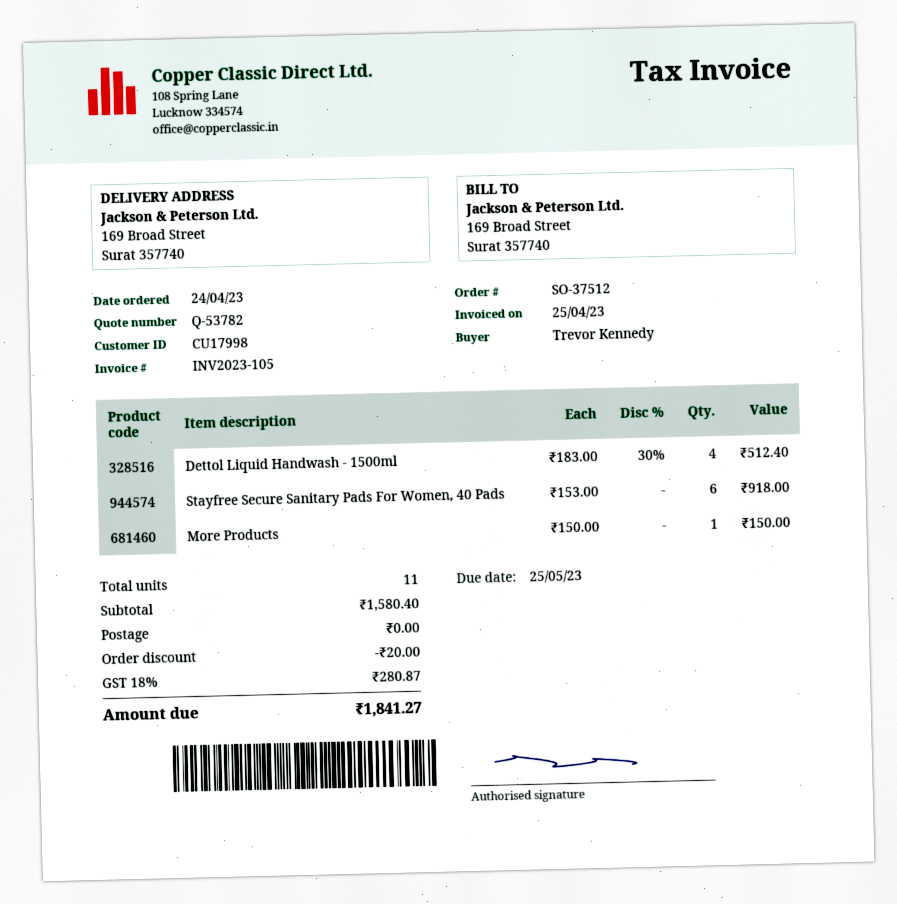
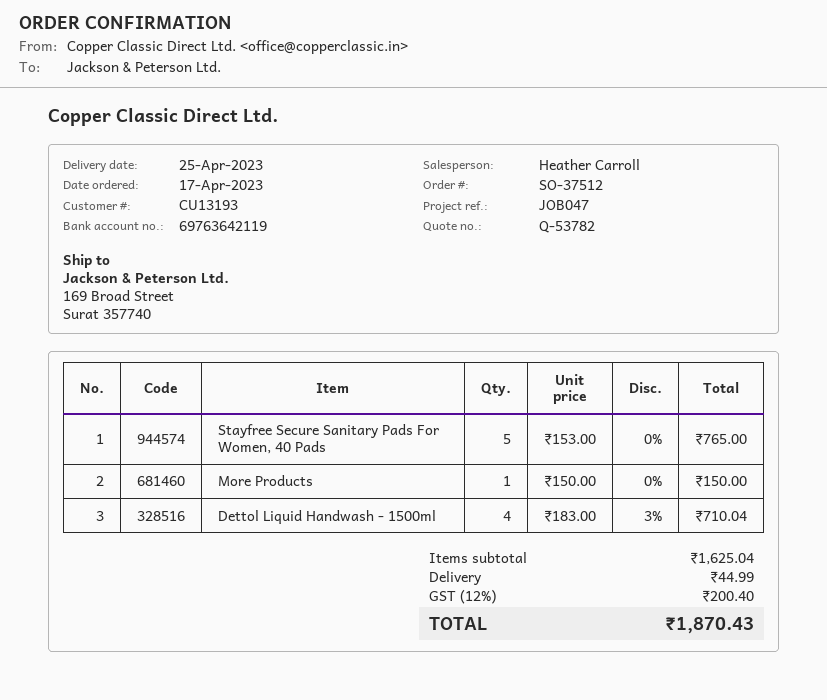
order date: 2023-04-24 -> 2023-04-17
customer number: CU17998 -> CU13193
Dettol Liquid Handwash - 1500ml: 4 x 183.00 - 30% = 512.40 -> 4 x 183.00 - 3% = 710.04
Stayfree Secure Sanitary Pads For Women, 40 Pads: 6 x 153.00 = 918.00 -> 5 x 153.00 = 765.00
subtotal: 1580.40 -> 1625.04
discount: 20.00 -> none
shipping: 0.00 -> 44.99
tax: 18% = 280.87 -> 12% = 200.40
total: 1841.27 -> 1870.43

